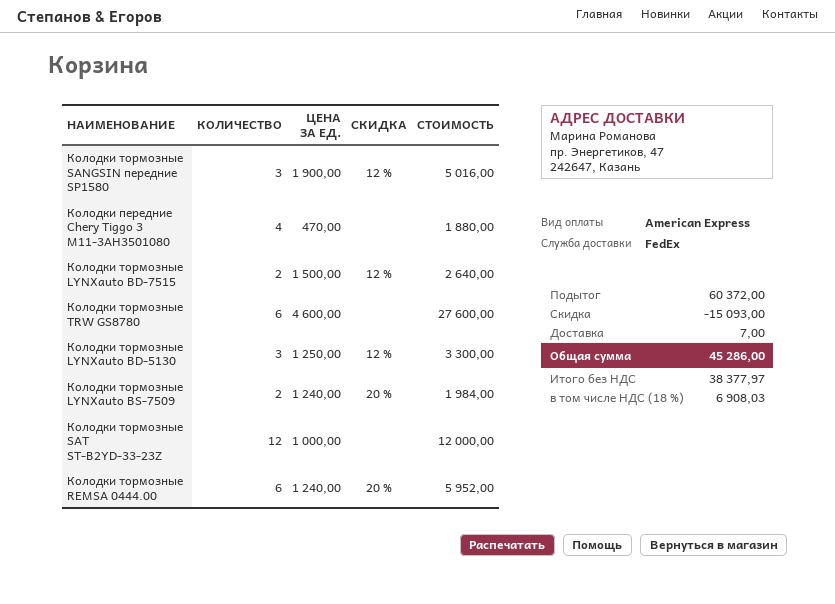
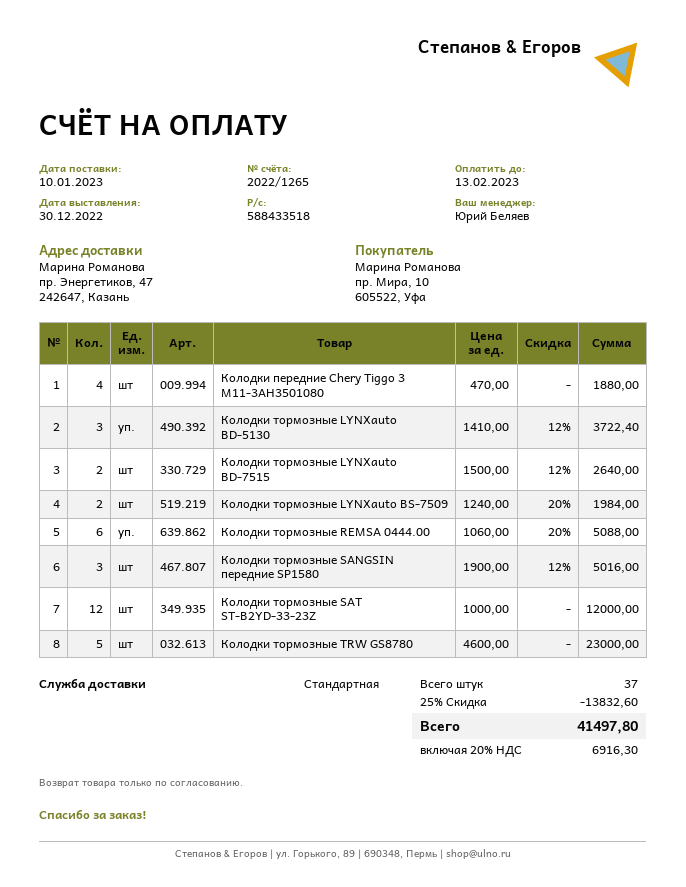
shipping method: FedEx -> standard
Колодки тормозные TRW GS8780: 6 x 4600.00 = 27600.00 -> 5 x 4600.00 = 23000.00
Колодки тормозные LYNXauto BD-5130: 3 x 1250.00 - 12% = 3300.00 -> 3 x 1410.00 - 12% = 3722.40
Колодки тормозные REMSA 0444.00: 6 x 1240.00 - 20% = 5952.00 -> 6 x 1060.00 - 20% = 5088.00
discount: 15093.00 -> 13832.60
shipping: 7.00 -> none
tax: 18% = 6908.03 -> 20% = 6916.30
total: 45286.00 -> 41497.80

